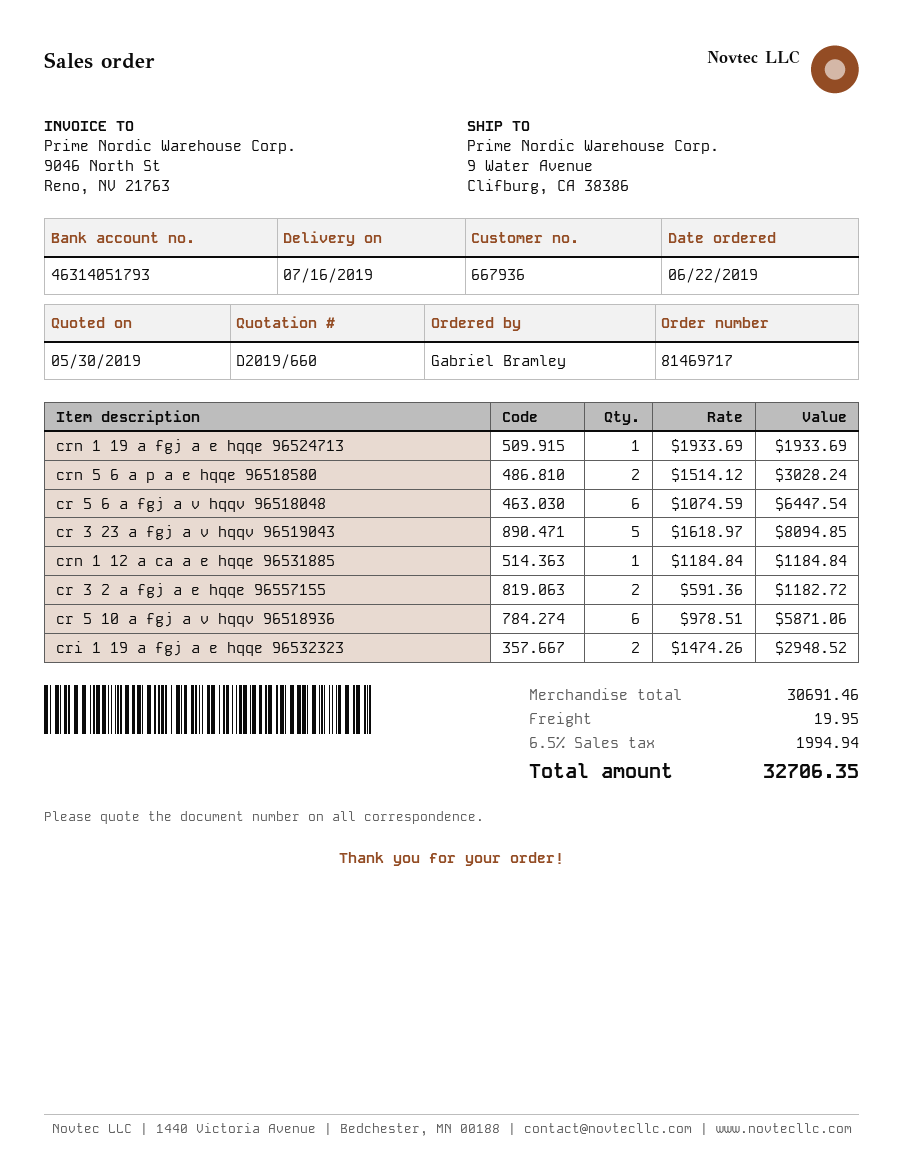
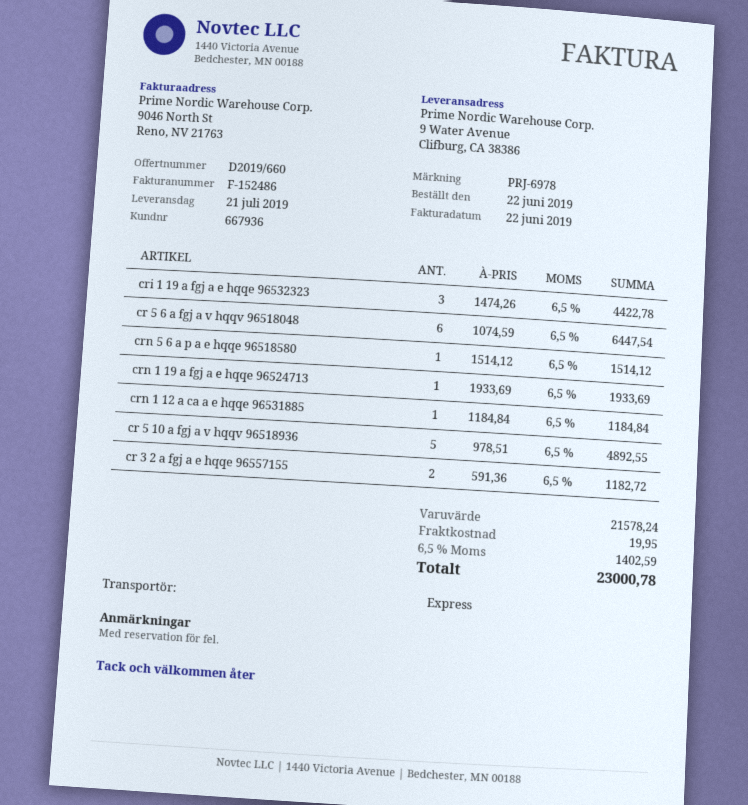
delivery date: 2019-07-16 -> 2019-07-21
crn 5 6 a p a e hqqe 96518580: 2 x 1514.12 = 3028.24 -> 1 x 1514.12 = 1514.12
cr 3 23 a fgj a v hqqv 96519043: 5 x 1618.97 = 8094.85 -> none
cr 5 10 a fgj a v hqqv 96518936: 6 x 978.51 = 5871.06 -> 5 x 978.51 = 4892.55
cri 1 19 a fgj a e hqqe 96532323: 2 x 1474.26 = 2948.52 -> 3 x 1474.26 = 4422.78
subtotal: 30691.46 -> 21578.24
tax: 6.5% = 1994.94 -> 6.5% = 1402.59
total: 32706.35 -> 23000.78

